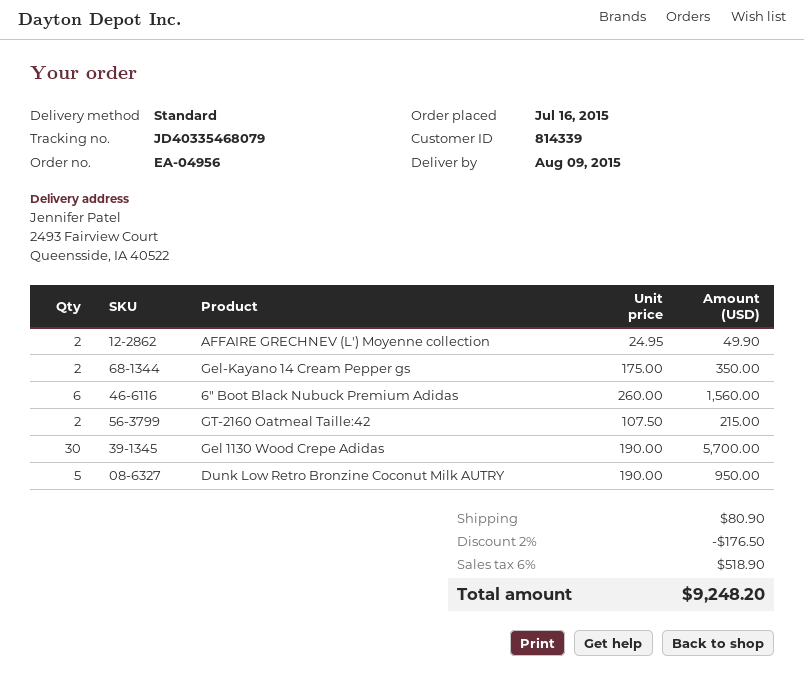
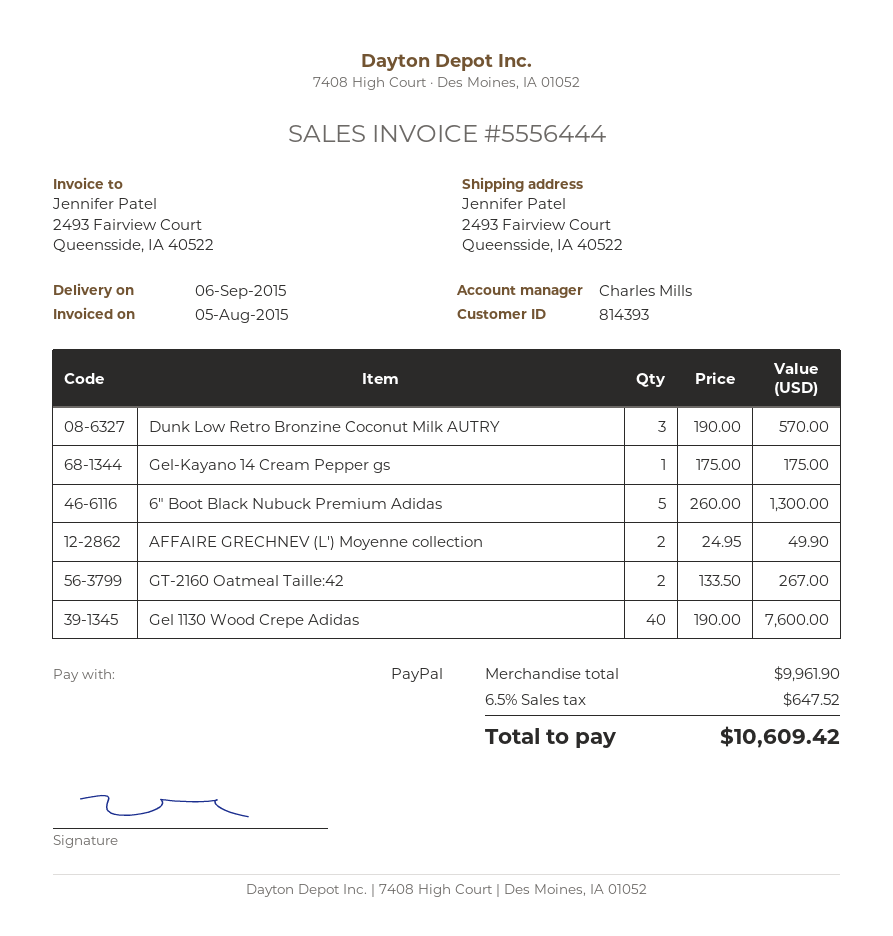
delivery date: 2015-08-09 -> 2015-09-06
customer number: 814339 -> 814393
Gel-Kayano 14 Cream Pepper gs: 2 x 175.00 = 350.00 -> 1 x 175.00 = 175.00
6" Boot Black Nubuck Premium Adidas: 6 x 260.00 = 1560.00 -> 5 x 260.00 = 1300.00
GT-2160 Oatmeal Taille:42: 2 x 107.50 = 215.00 -> 2 x 133.50 = 267.00
Gel 1130 Wood Crepe Adidas: 30 x 190.00 = 5700.00 -> 40 x 190.00 = 7600.00
Dunk Low Retro Bronzine Coconut Milk AUTRY: 5 x 190.00 = 950.00 -> 3 x 190.00 = 570.00
discount: 2% = 176.50 -> none
shipping: 80.90 -> none
tax: 6% = 518.90 -> 6.5% = 647.52
total: 9248.20 -> 10609.42

